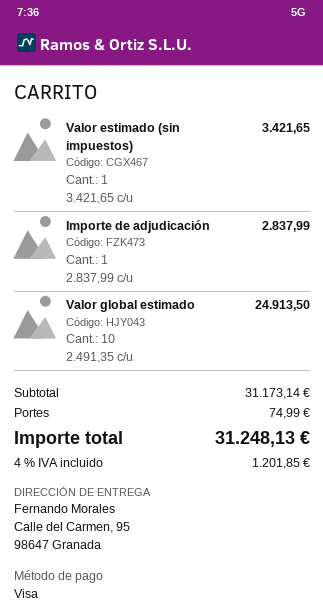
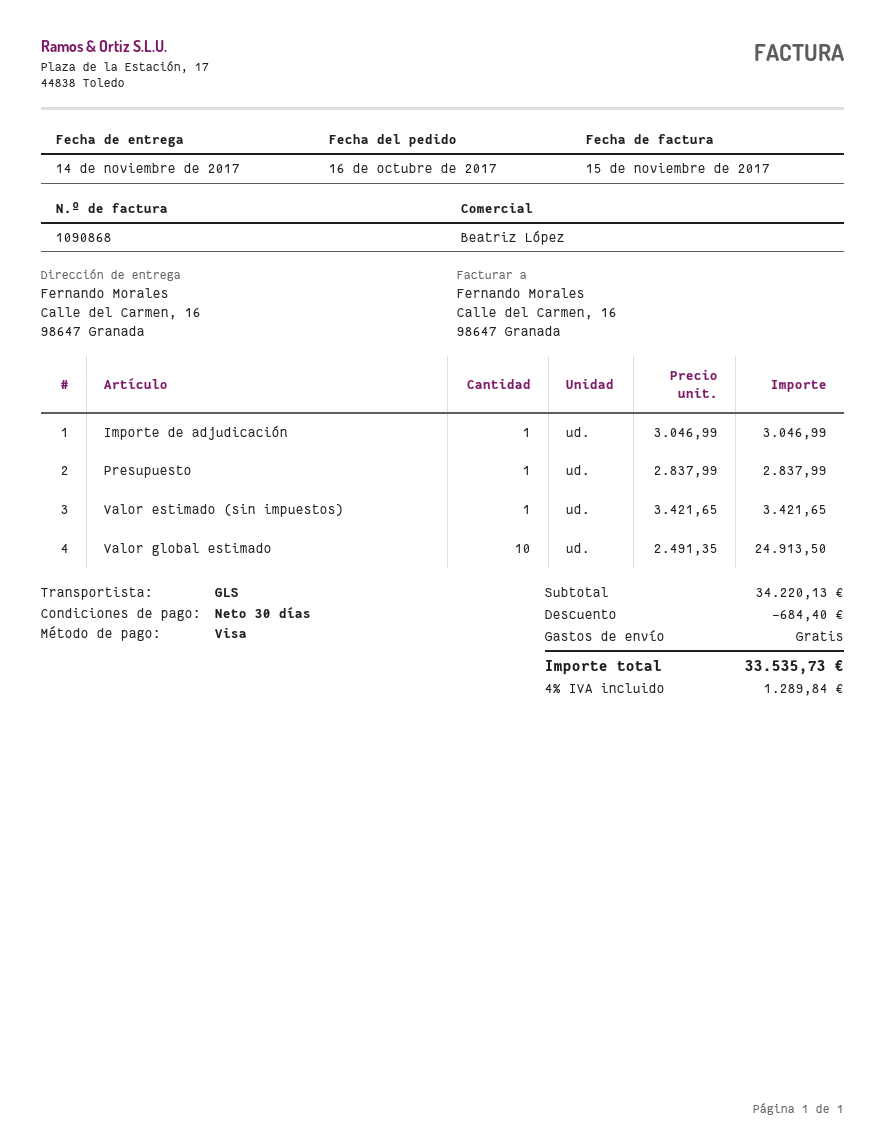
ship to: Calle del Carmen, 95, 98647 Granada -> Calle del Carmen, 16, 98647 Granada
Importe de adjudicación: 1 x 2837.99 = 2837.99 -> 1 x 3046.99 = 3046.99
Presupuesto: none -> 1 x 2837.99 = 2837.99
subtotal: 31173.14 -> 34220.13
discount: none -> 684.40
shipping: 74.99 -> 0.00
tax: 4% = 1201.85 -> 4% = 1289.84
total: 31248.13 -> 33535.73

